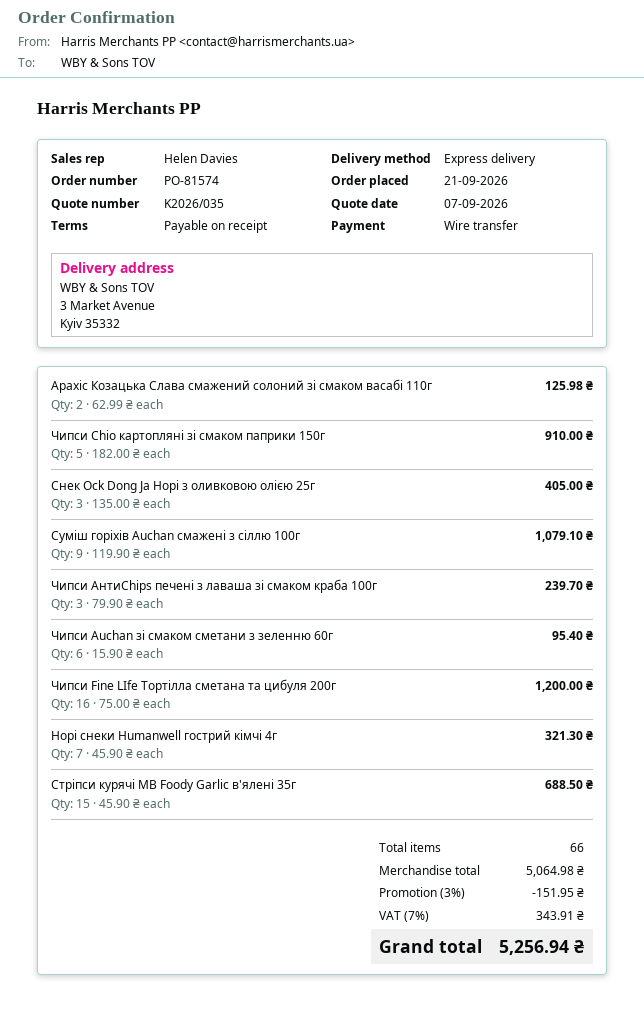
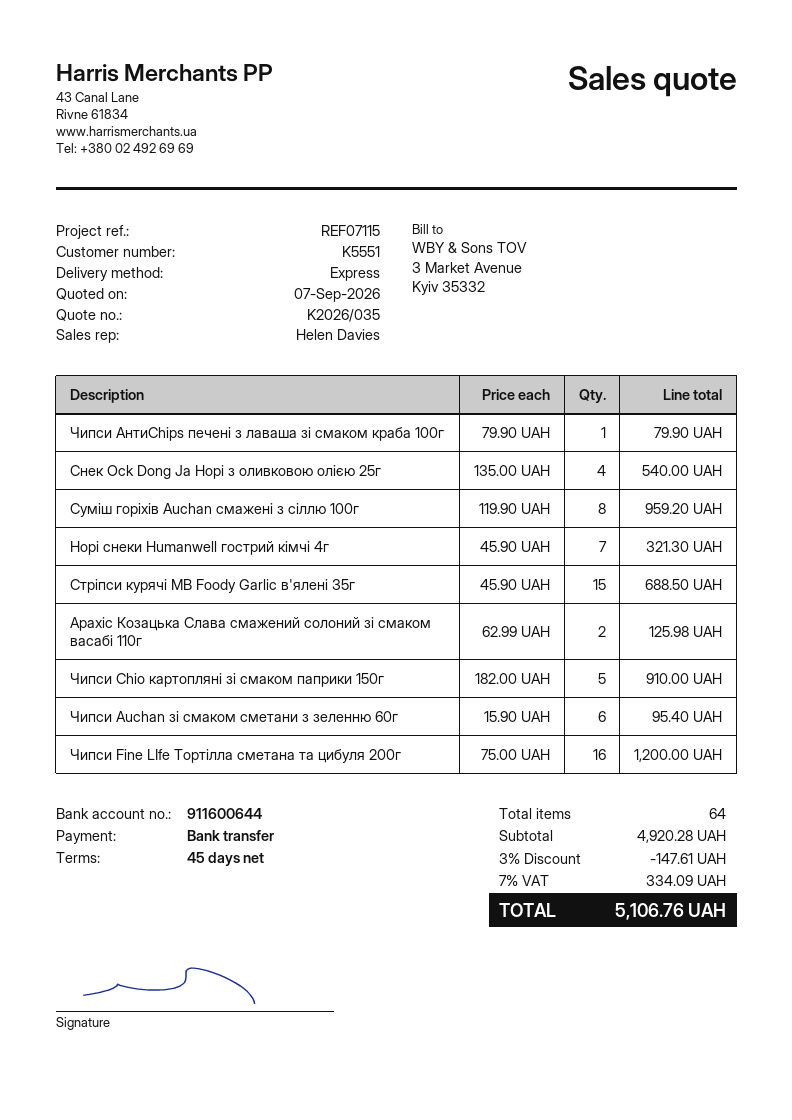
payment terms: on receipt -> 45 days
Снек Ock Dong Ja Норі з оливковою олією 25г: 3 x 135.00 = 405.00 -> 4 x 135.00 = 540.00
Суміш горіхів Auchan смажені з сіллю 100г: 9 x 119.90 = 1079.10 -> 8 x 119.90 = 959.20
Чипси АнтиChips печені з лаваша зі смаком краба 100г: 3 x 79.90 = 239.70 -> 1 x 79.90 = 79.90
total quantity: 66 -> 64
subtotal: 5064.98 -> 4920.28
discount: 3% = 151.95 -> 3% = 147.61
tax: 7% = 343.91 -> 7% = 334.09
total: 5256.94 -> 5106.76

